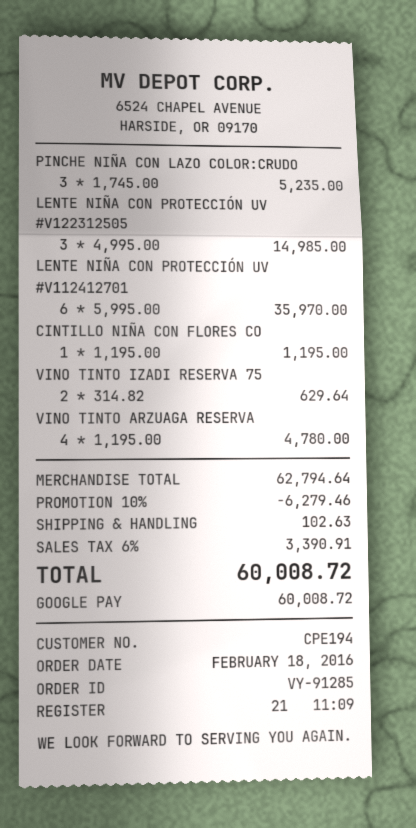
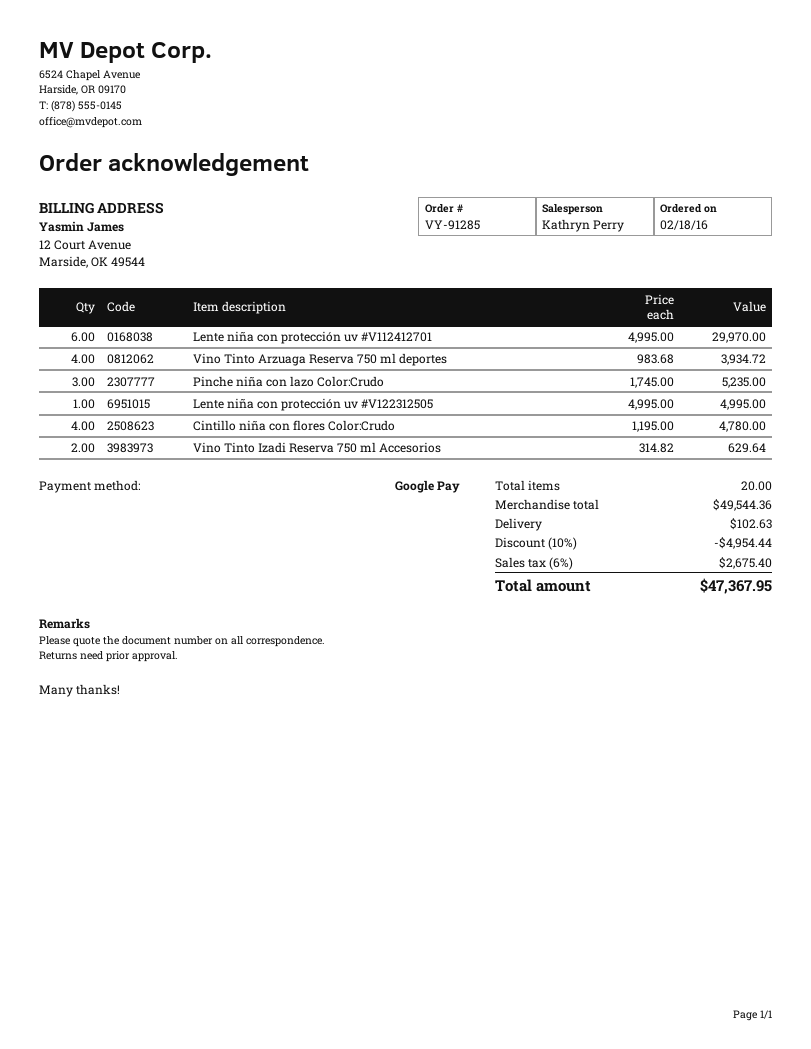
LENTE NIÑA CON PROTECCIÓN UV #V122312505: 3 x 4995.00 = 14985.00 -> 1 x 4995.00 = 4995.00
LENTE NIÑA CON PROTECCIÓN UV #V112412701: 6 x 5995.00 = 35970.00 -> 6 x 4995.00 = 29970.00
CINTILLO NIÑA CON FLORES CO: 1 x 1195.00 = 1195.00 -> 4 x 1195.00 = 4780.00
VINO TINTO ARZUAGA RESERVA: 4 x 1195.00 = 4780.00 -> 4 x 983.68 = 3934.72
subtotal: 62794.64 -> 49544.36
discount: 10% = 6279.46 -> 10% = 4954.44
tax: 6% = 3390.91 -> 6% = 2675.40
total: 60008.72 -> 47367.95

